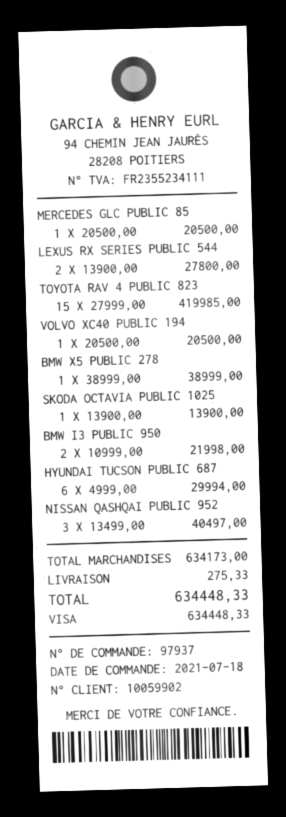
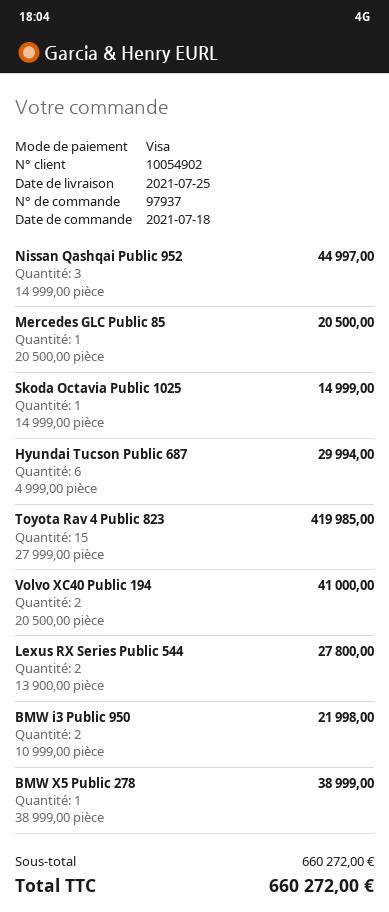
customer number: 10059902 -> 10054902
VOLVO XC40 PUBLIC 194: 1 x 20500.00 = 20500.00 -> 2 x 20500.00 = 41000.00
SKODA OCTAVIA PUBLIC 1025: 1 x 13900.00 = 13900.00 -> 1 x 14999.00 = 14999.00
NISSAN QASHQAI PUBLIC 952: 3 x 13499.00 = 40497.00 -> 3 x 14999.00 = 44997.00
subtotal: 634173.00 -> 660272.00
shipping: 275.33 -> none
total: 634448.33 -> 660272.00

